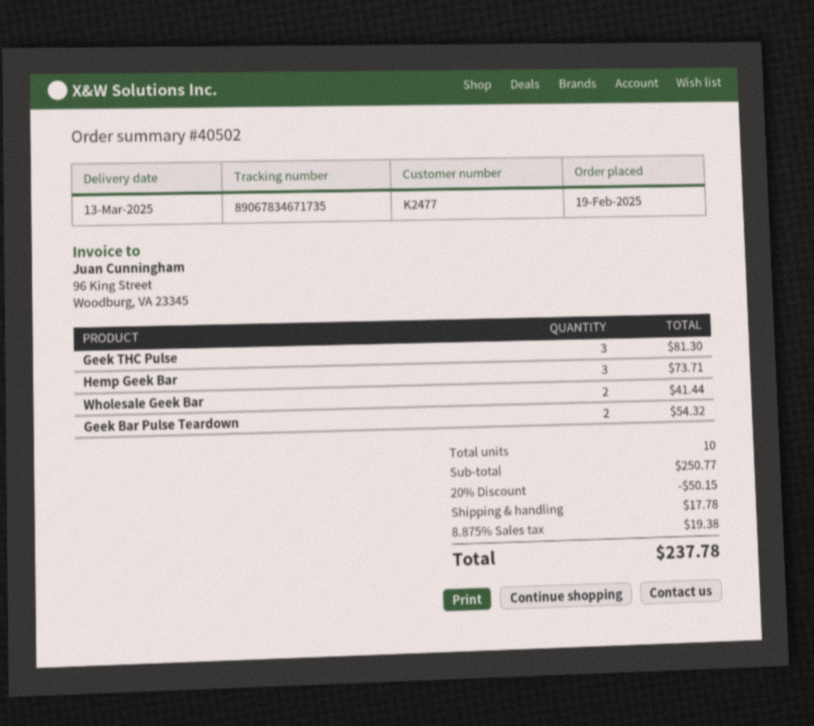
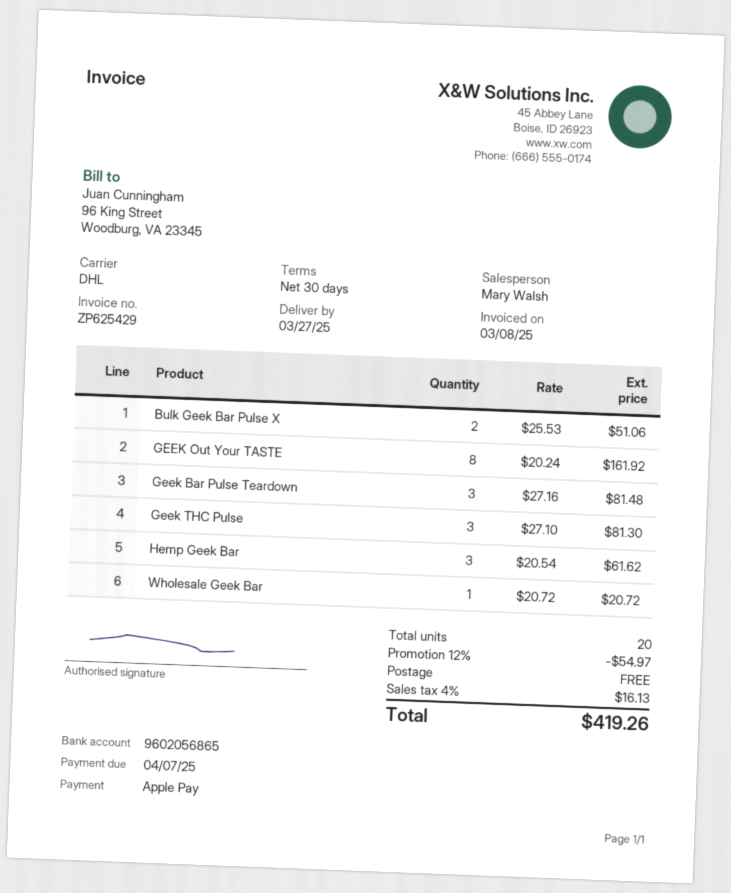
delivery date: 2025-03-13 -> 2025-03-27
Hemp Geek Bar: 3 for 73.71 -> 3 for 61.62
Wholesale Geek Bar: 2 for 41.44 -> 1 for 20.72
Geek Bar Pulse Teardown: 2 for 54.32 -> 3 for 81.48
Bulk Geek Bar Pulse X: none -> 2 for 51.06
GEEK Out Your TASTE: none -> 8 for 161.92
total quantity: 10 -> 20
discount: 20% = 50.15 -> 12% = 54.97
shipping: 17.78 -> 0.00
tax: 8.875% = 19.38 -> 4% = 16.13
total: 237.78 -> 419.26

